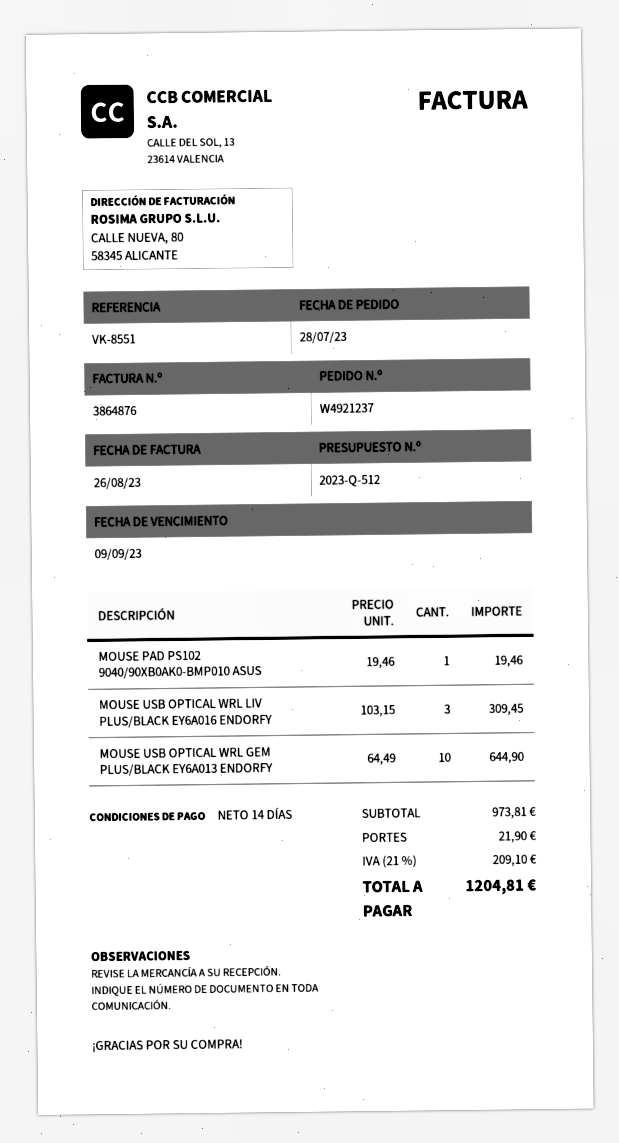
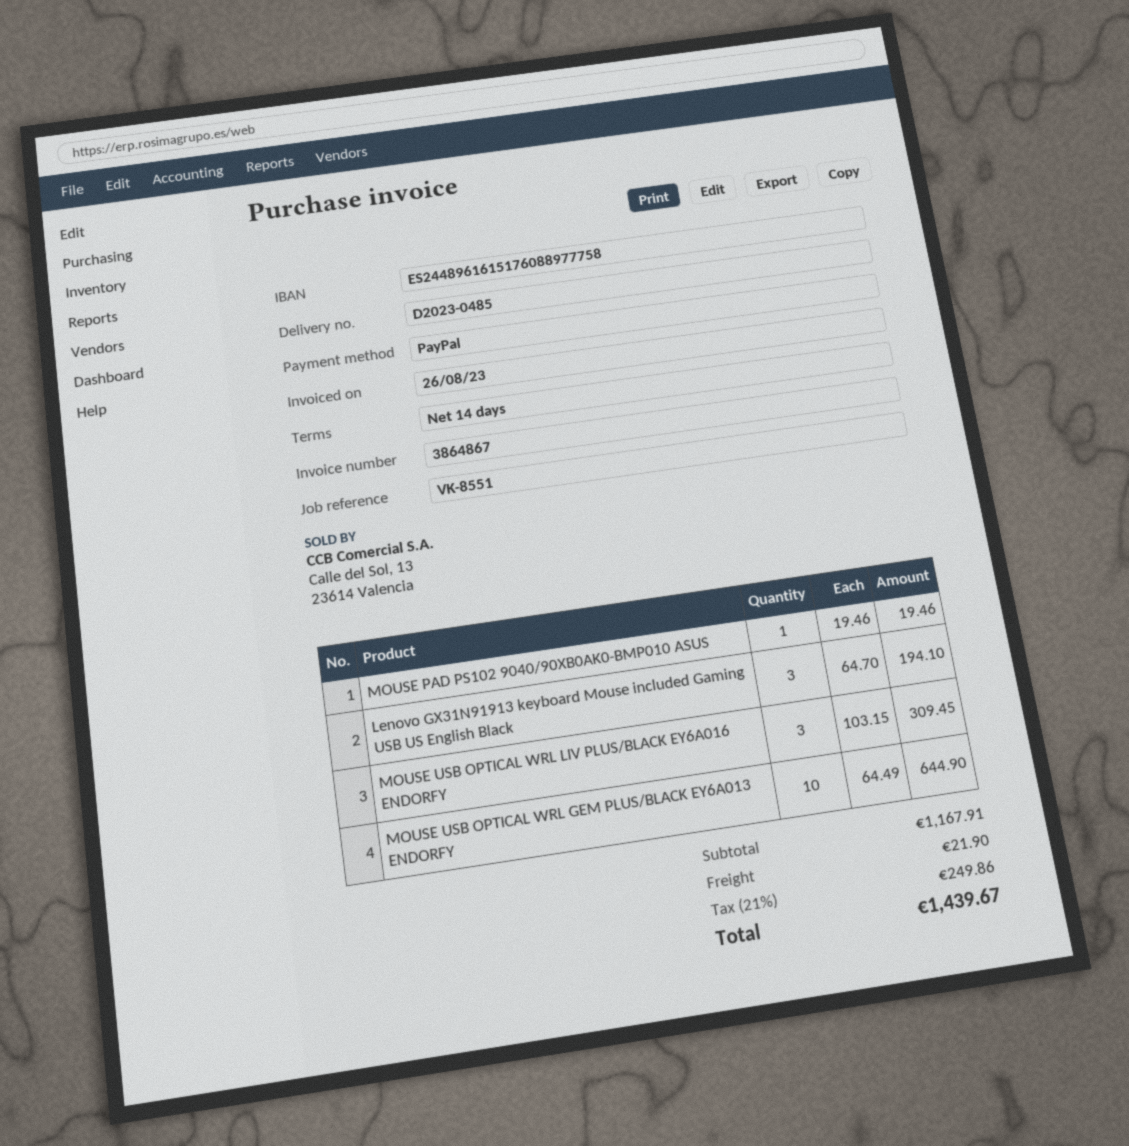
invoice number: 3864876 -> 3864867
Lenovo GX31N91913 keyboard Mouse included Gaming USB US English Black: none -> 3 x 64.70 = 194.10
subtotal: 973.81 -> 1167.91
tax: 21% = 209.10 -> 21% = 249.86
total: 1204.81 -> 1439.67

